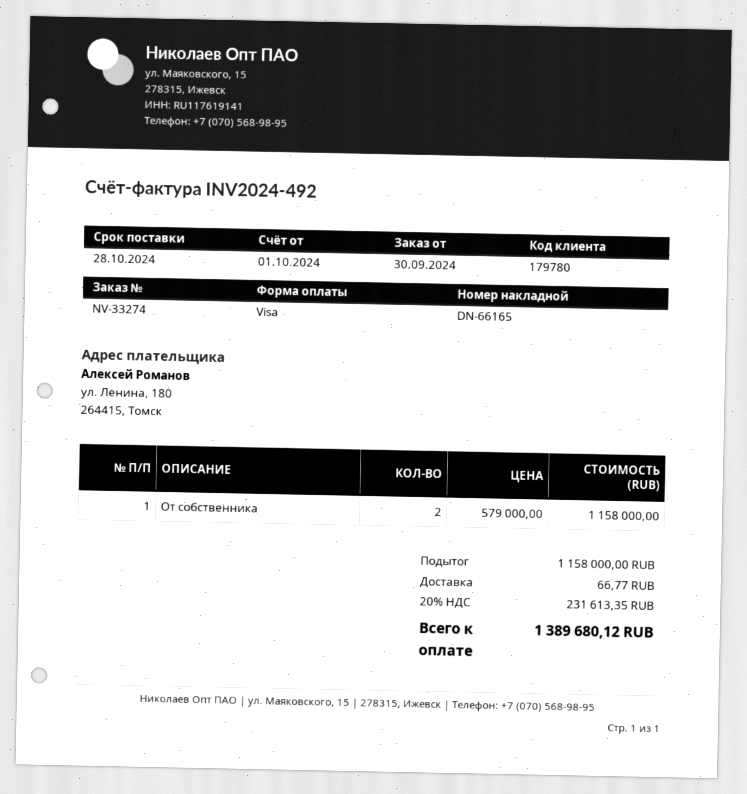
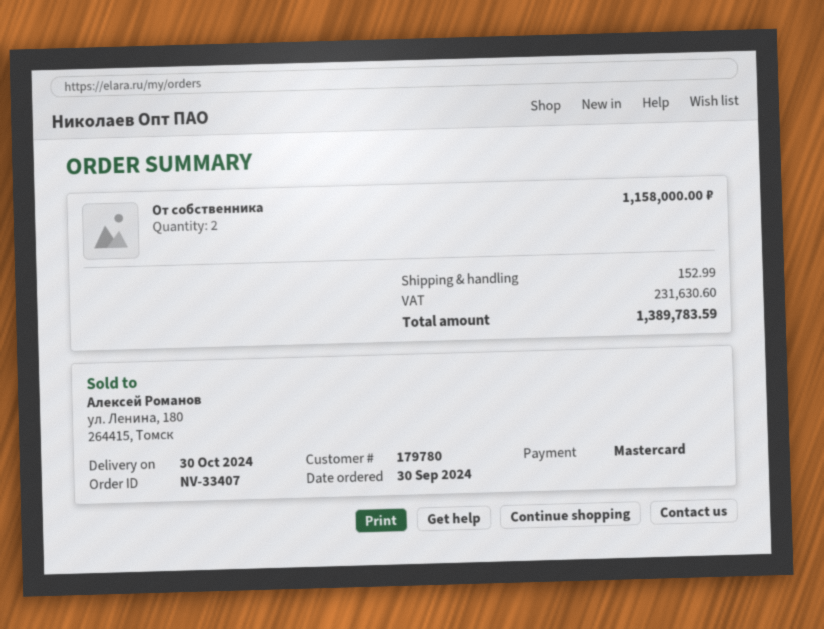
order number: NV-33274 -> NV-33407
delivery date: 2024-10-28 -> 2024-10-30
payment method: Visa -> Mastercard
shipping: 66.77 -> 152.99
tax: 231613.35 -> 231630.60
total: 1389680.12 -> 1389783.59

